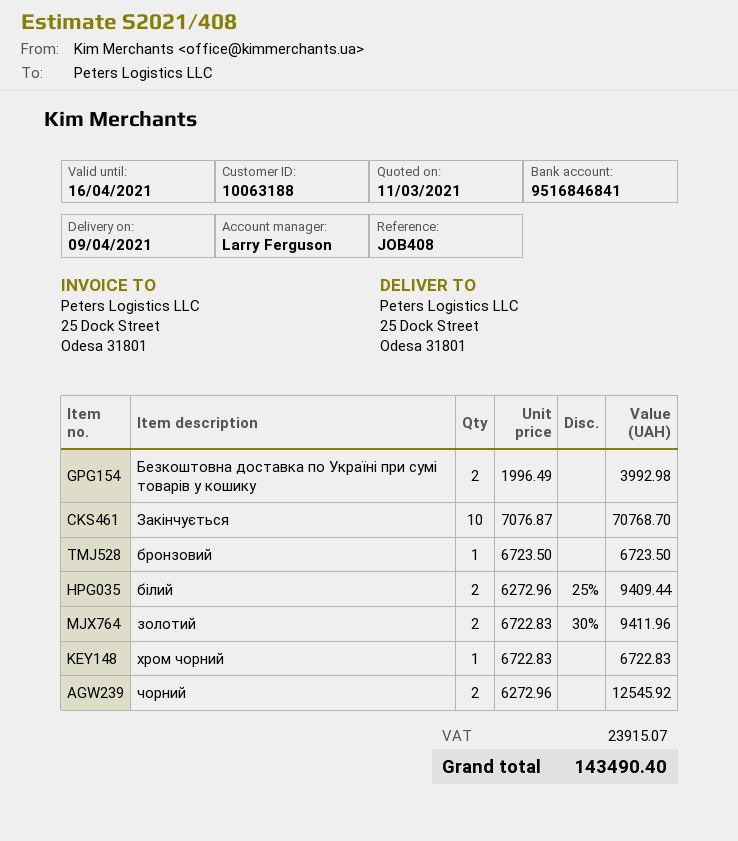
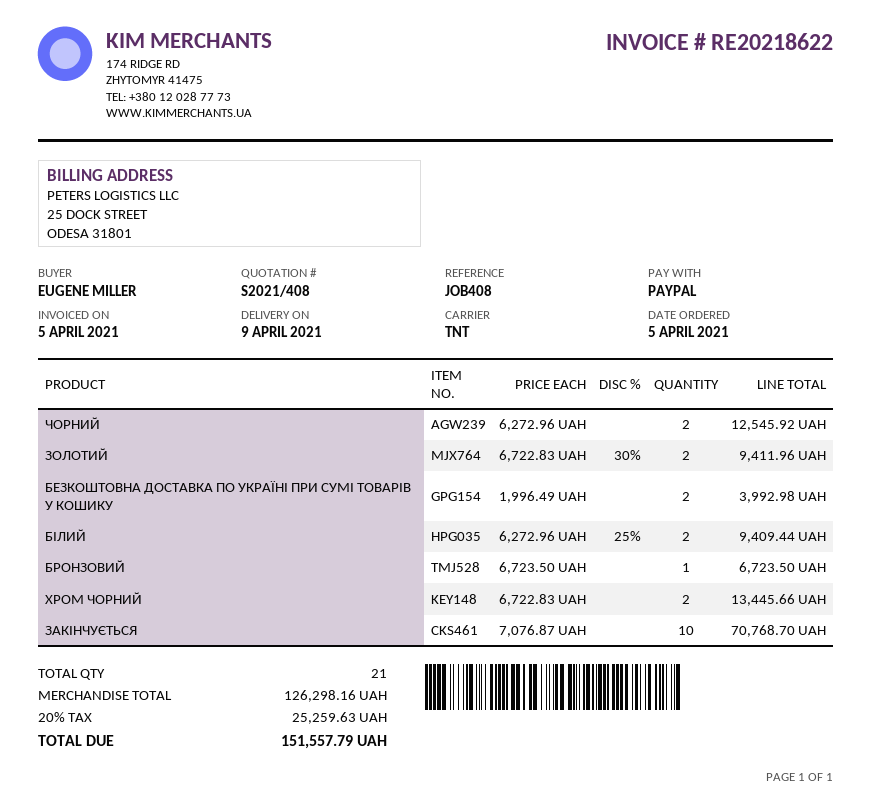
хром чорний: 1 x 6722.83 = 6722.83 -> 2 x 6722.83 = 13445.66
tax: 23915.07 -> 25259.63
total: 143490.40 -> 151557.79

